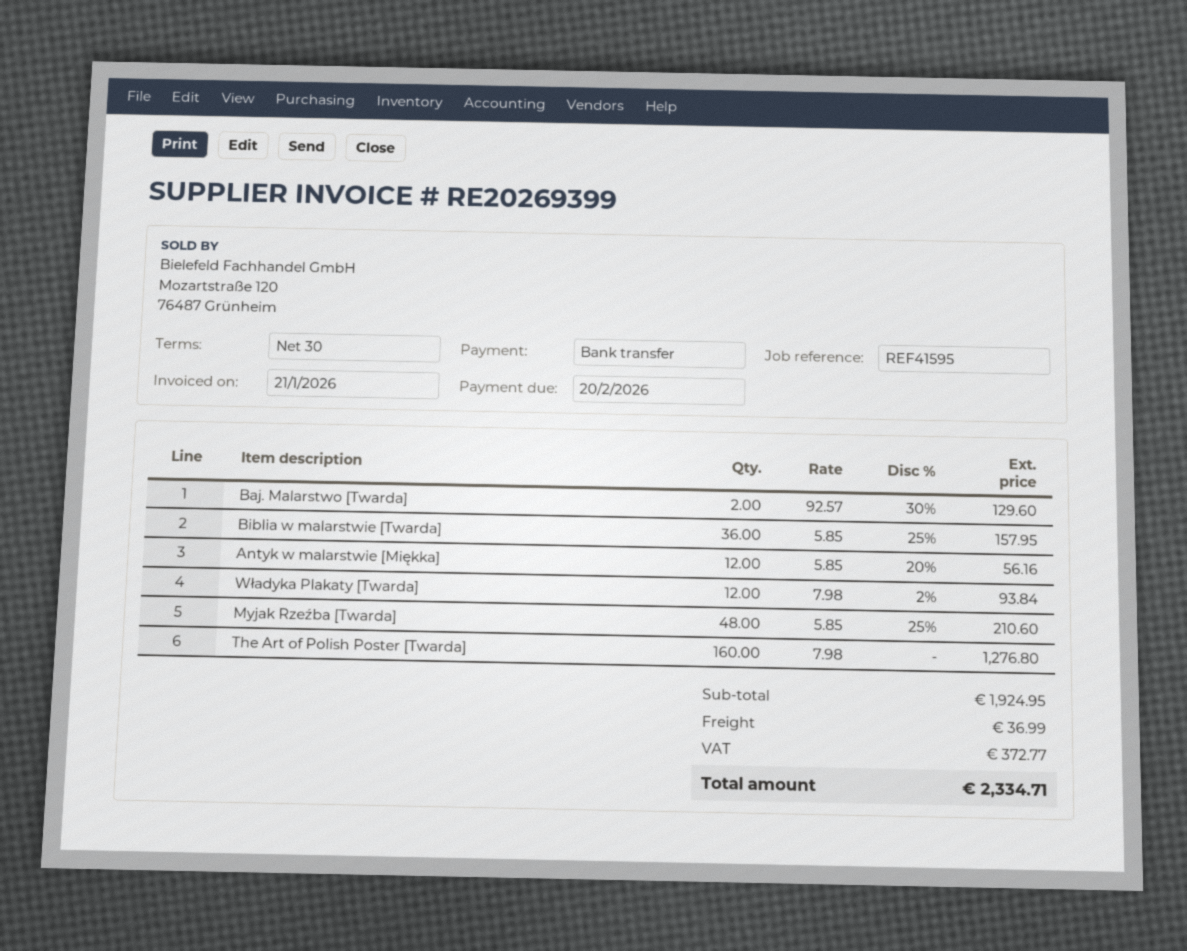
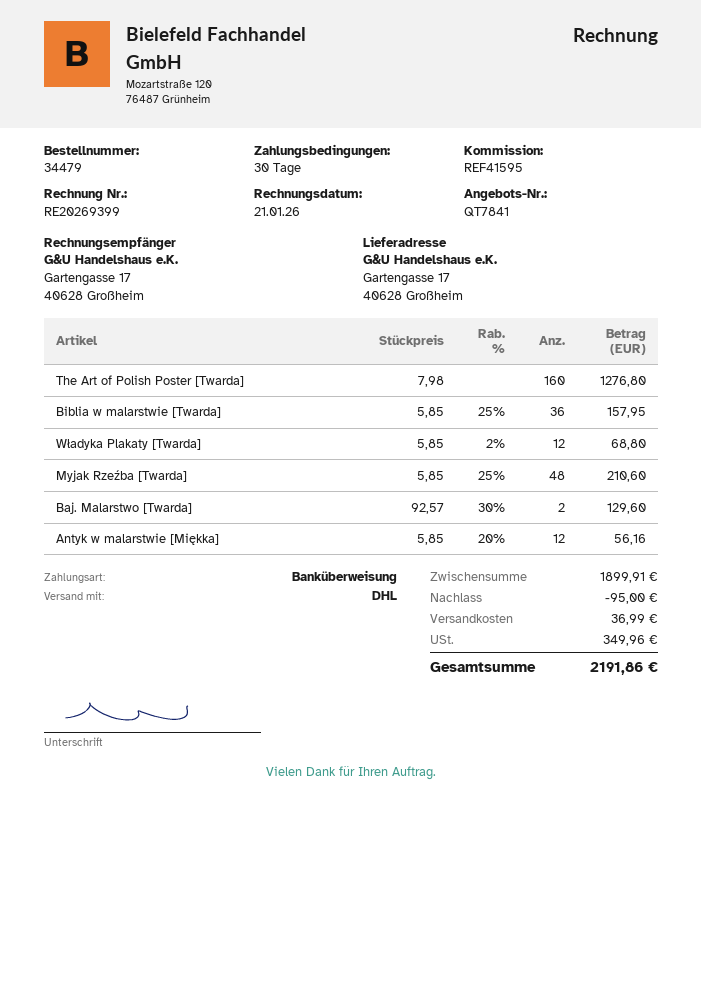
Władyka Plakaty [Twarda]: 12 x 7.98 - 2% = 93.84 -> 12 x 5.85 - 2% = 68.80
subtotal: 1924.95 -> 1899.91
discount: none -> 95.00
tax: 372.77 -> 349.96
total: 2334.71 -> 2191.86

